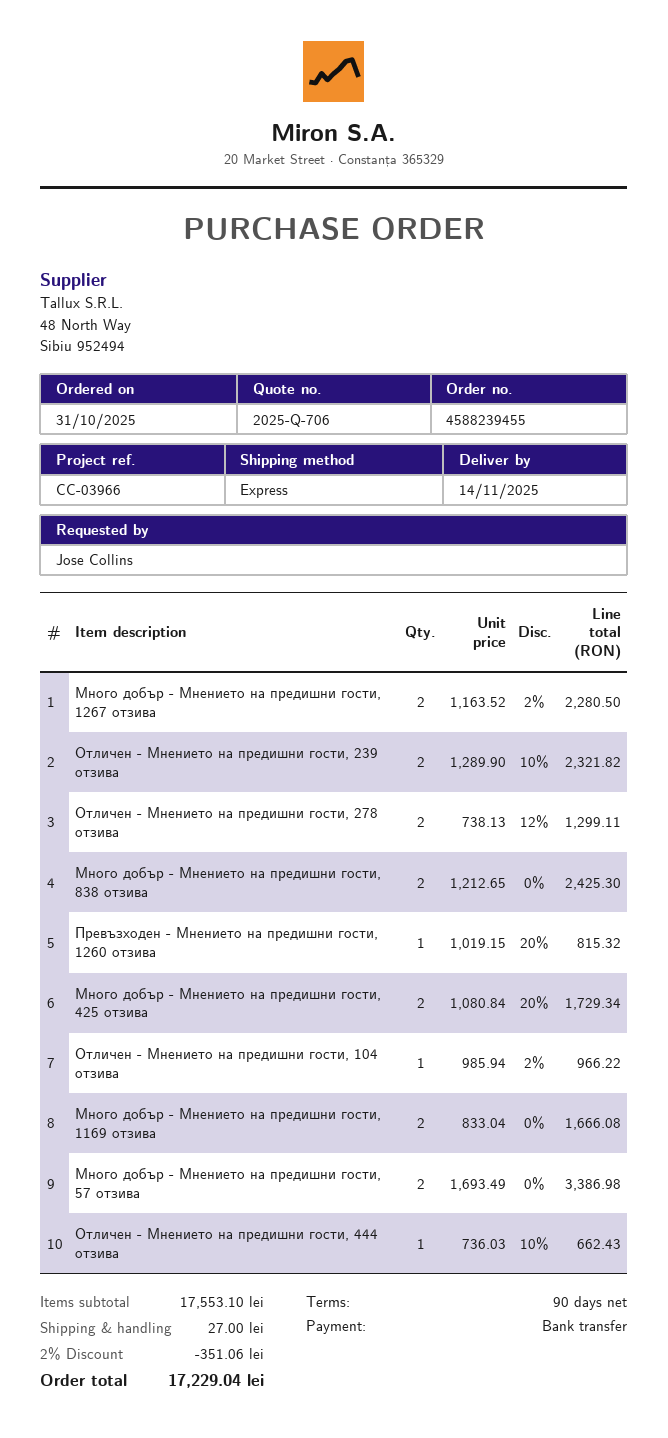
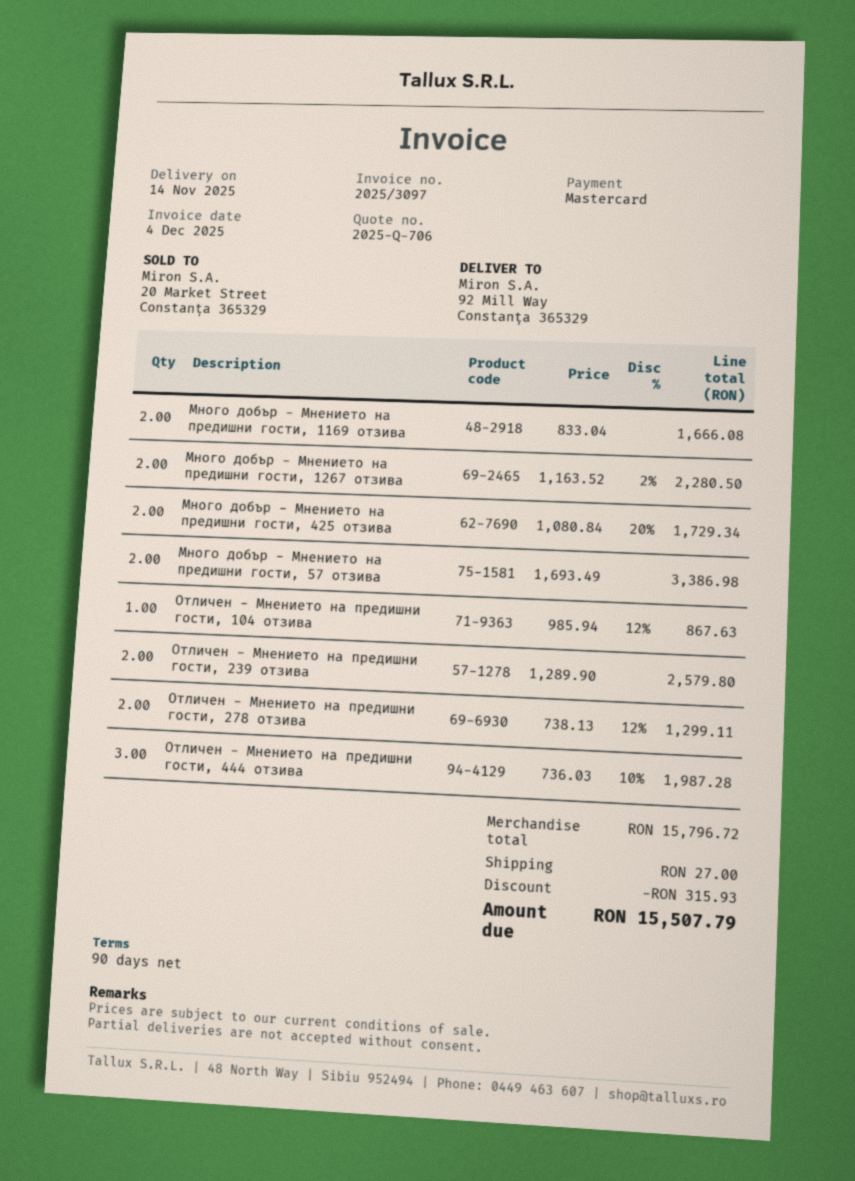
payment method: bank transfer -> Mastercard
Отличен - Мнението на предишни гости, 239 отзива: 2 x 1289.90 - 10% = 2321.82 -> 2 x 1289.90 = 2579.80
Много добър - Мнението на предишни гости, 838 отзива: 2 x 1212.65 = 2425.30 -> none
Превъзходен - Мнението на предишни гости, 1260 отзива: 1 x 1019.15 - 20% = 815.32 -> none
Отличен - Мнението на предишни гости, 104 отзива: 1 x 985.94 - 2% = 966.22 -> 1 x 985.94 - 12% = 867.63
Отличен - Мнението на предишни гости, 444 отзива: 1 x 736.03 - 10% = 662.43 -> 3 x 736.03 - 10% = 1987.28
subtotal: 17553.10 -> 15796.72
discount: 351.06 -> 315.93
total: 17229.04 -> 15507.79

